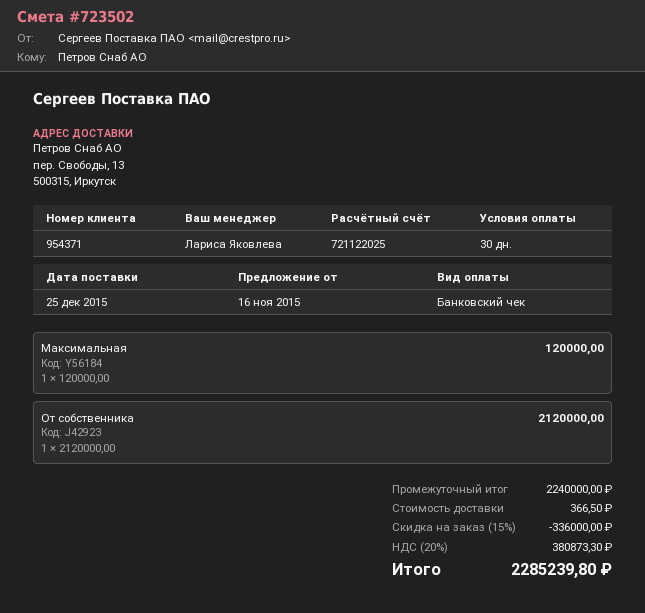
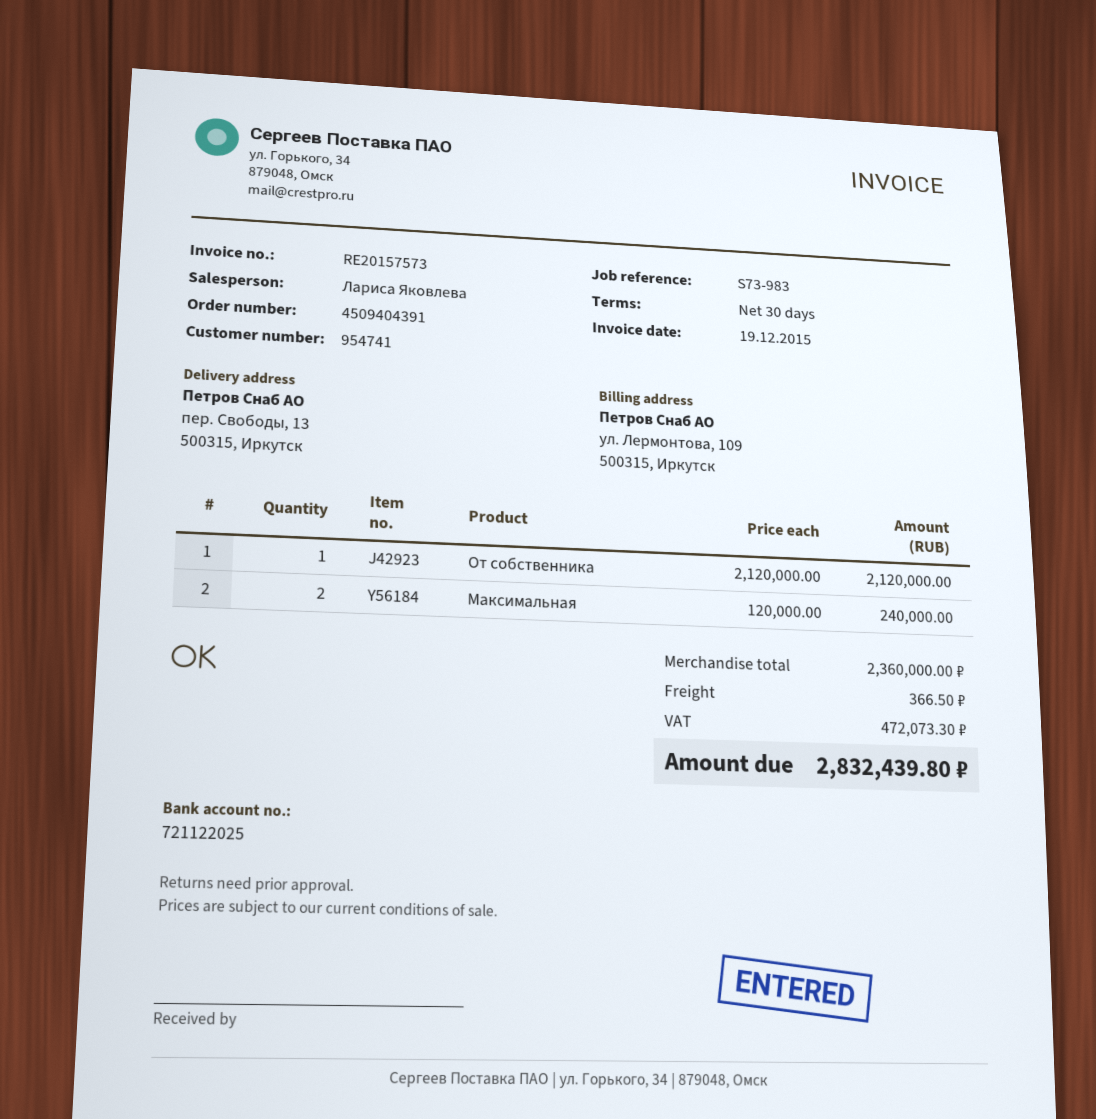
customer number: 954371 -> 954741
Максимальная: 1 x 120000.00 = 120000.00 -> 2 x 120000.00 = 240000.00
subtotal: 2240000.00 -> 2360000.00
discount: 15% = 336000.00 -> none
tax: 380873.30 -> 472073.30
total: 2285239.80 -> 2832439.80

